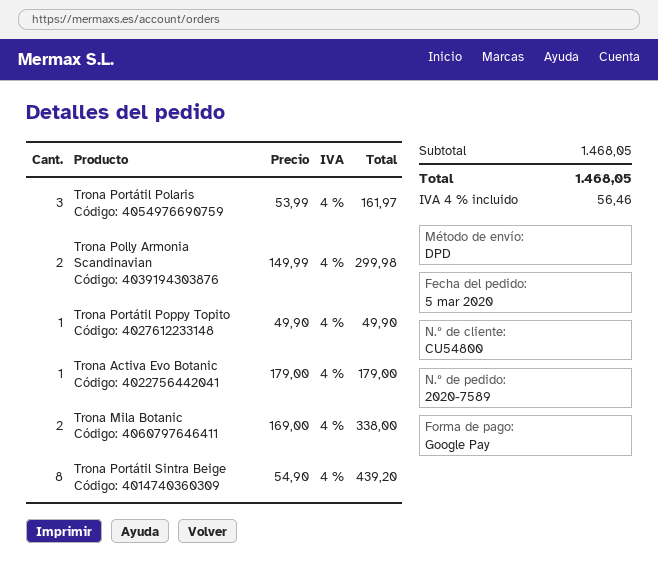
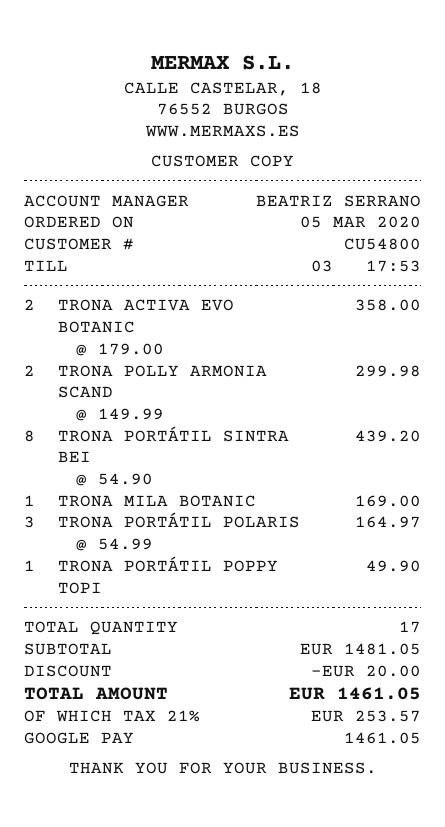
Trona Portátil Polaris: 3 x 53.99 = 161.97 -> 3 x 54.99 = 164.97
Trona Activa Evo Botanic: 1 x 179.00 = 179.00 -> 2 x 179.00 = 358.00
Trona Mila Botanic: 2 x 169.00 = 338.00 -> 1 x 169.00 = 169.00
subtotal: 1468.05 -> 1481.05
discount: none -> 20.00
tax: 4% = 56.46 -> 21% = 253.57
total: 1468.05 -> 1461.05

